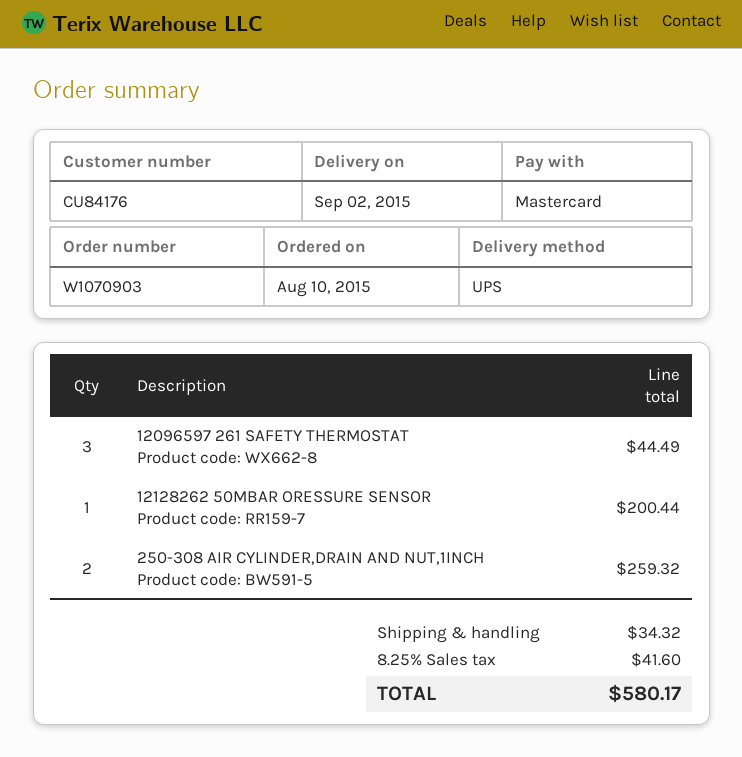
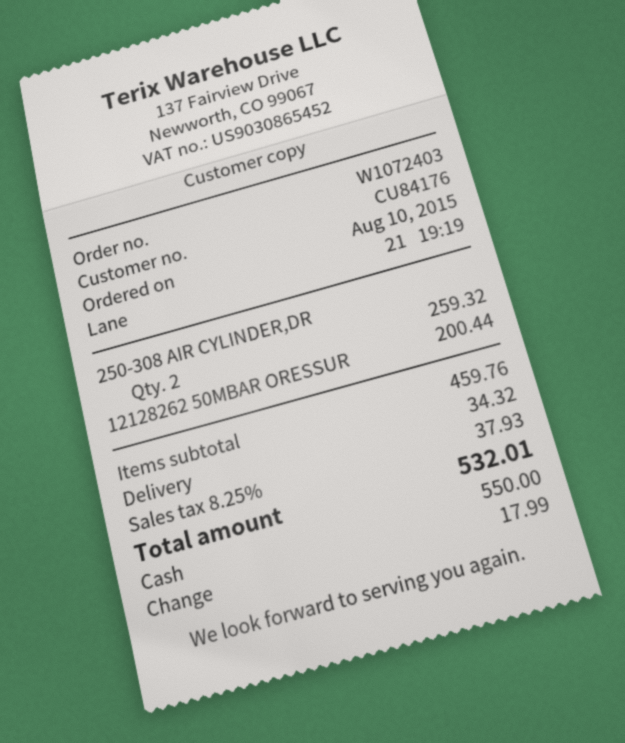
order number: W1070903 -> W1072403
payment method: Mastercard -> cash
12096597 261 SAFETY THERMOSTAT: 3 for 44.49 -> none
tax: 8.25% = 41.60 -> 8.25% = 37.93
total: 580.17 -> 532.01

